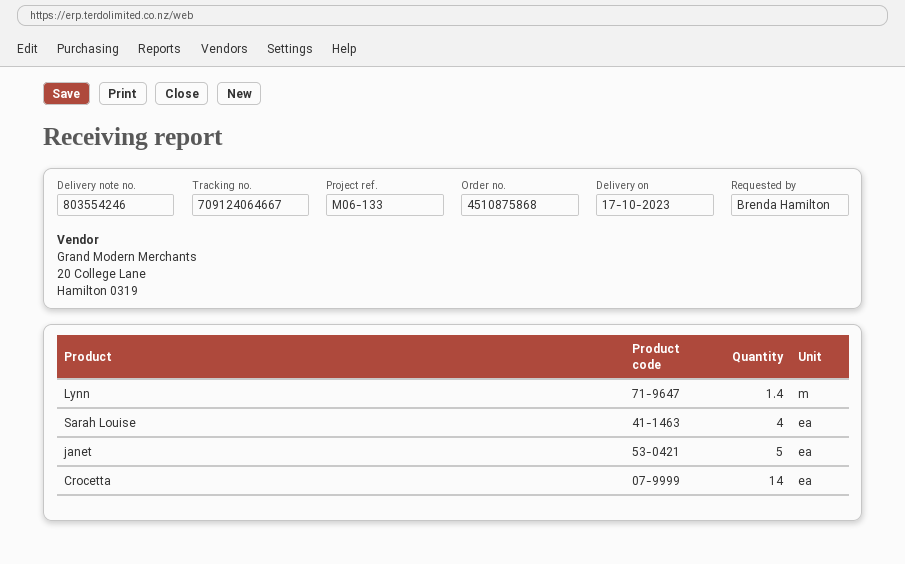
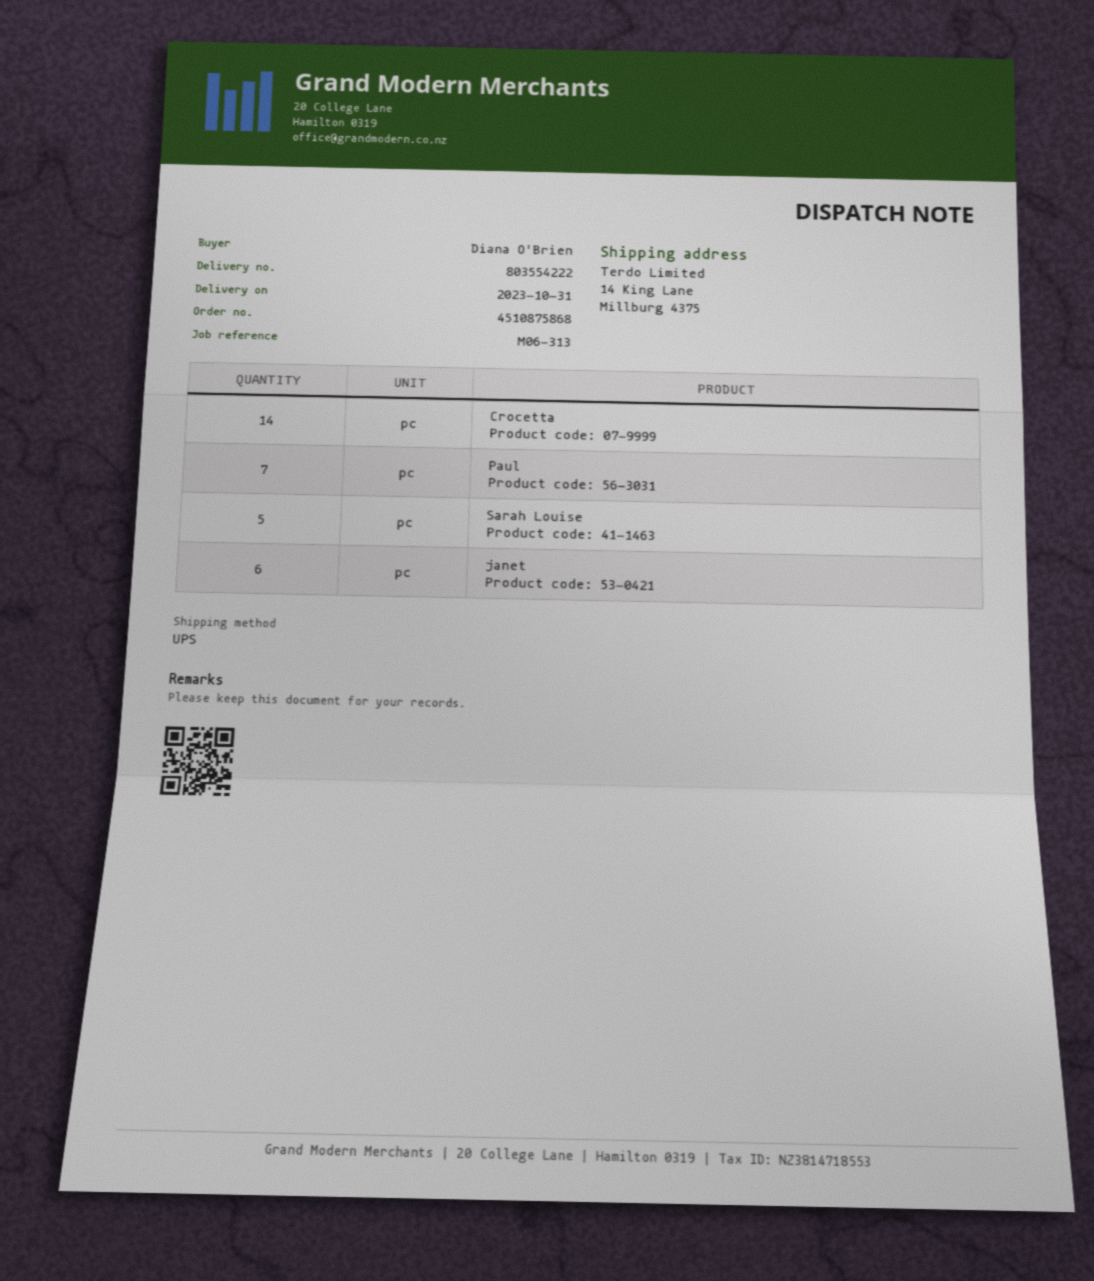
delivery note number: 803554246 -> 803554222
delivery date: 2023-10-17 -> 2023-10-31
reference: M06-133 -> M06-313
ordered by: Brenda Hamilton -> Diana O'Brien
Lynn: 1.4 -> none
Sarah Louise: 4 -> 5
janet: 5 -> 6
Paul: none -> 7

